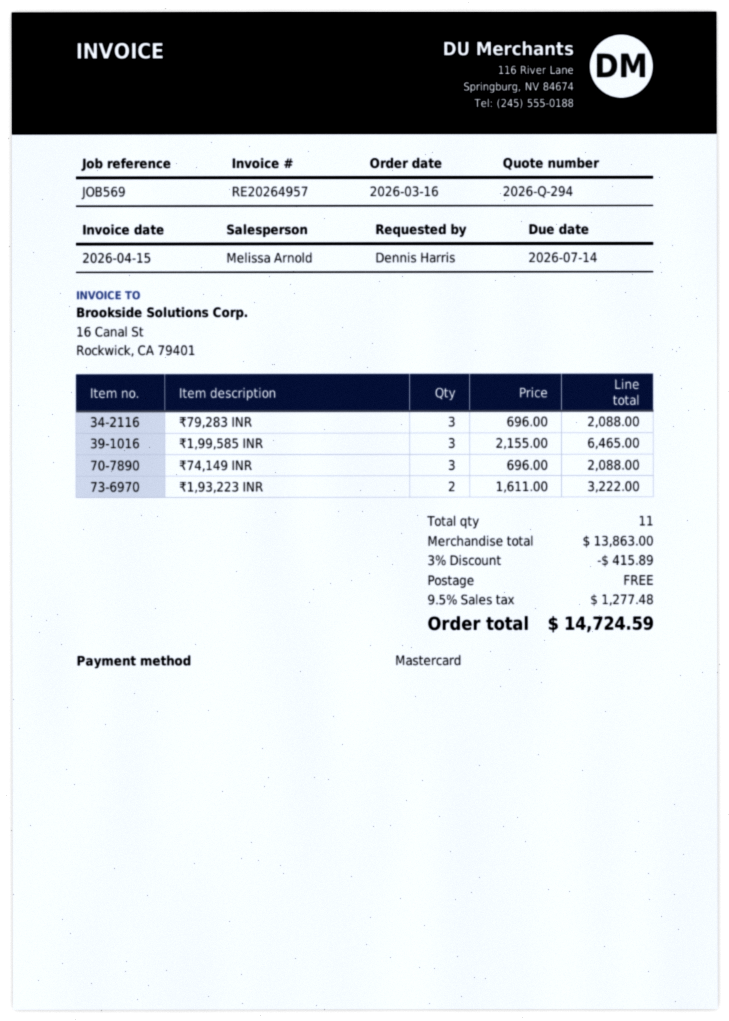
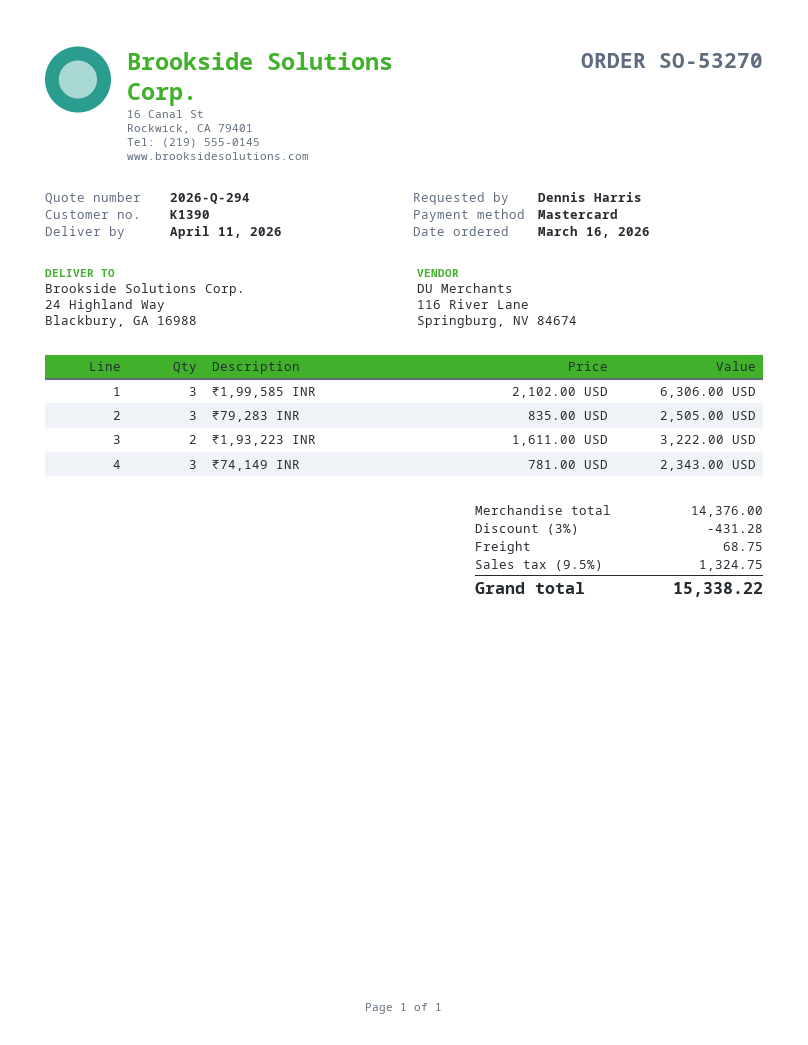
₹79,283 INR: 3 x 696.00 = 2088.00 -> 3 x 835.00 = 2505.00
₹1,99,585 INR: 3 x 2155.00 = 6465.00 -> 3 x 2102.00 = 6306.00
₹74,149 INR: 3 x 696.00 = 2088.00 -> 3 x 781.00 = 2343.00
subtotal: 13863.00 -> 14376.00
discount: 3% = 415.89 -> 3% = 431.28
shipping: 0.00 -> 68.75
tax: 9.5% = 1277.48 -> 9.5% = 1324.75
total: 14724.59 -> 15338.22

